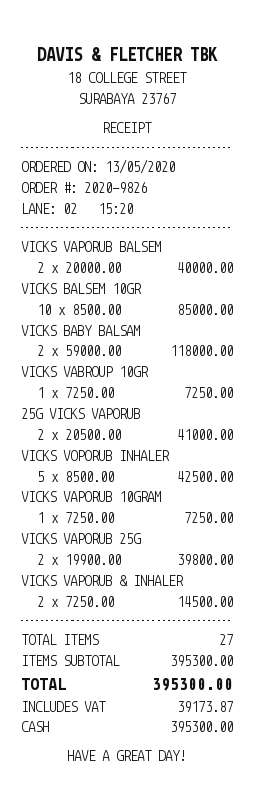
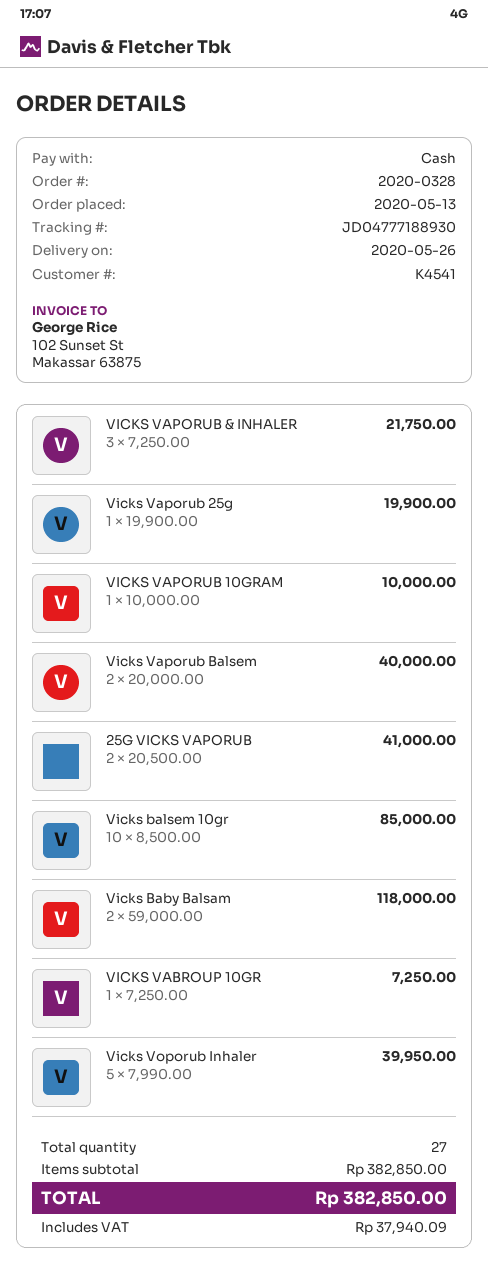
order number: 2020-9826 -> 2020-0328
VICKS VOPORUB INHALER: 5 x 8500.00 = 42500.00 -> 5 x 7990.00 = 39950.00
VICKS VAPORUB 10GRAM: 1 x 7250.00 = 7250.00 -> 1 x 10000.00 = 10000.00
VICKS VAPORUB 25G: 2 x 19900.00 = 39800.00 -> 1 x 19900.00 = 19900.00
VICKS VAPORUB & INHALER: 2 x 7250.00 = 14500.00 -> 3 x 7250.00 = 21750.00
subtotal: 395300.00 -> 382850.00
tax: 39173.87 -> 37940.09
total: 395300.00 -> 382850.00

